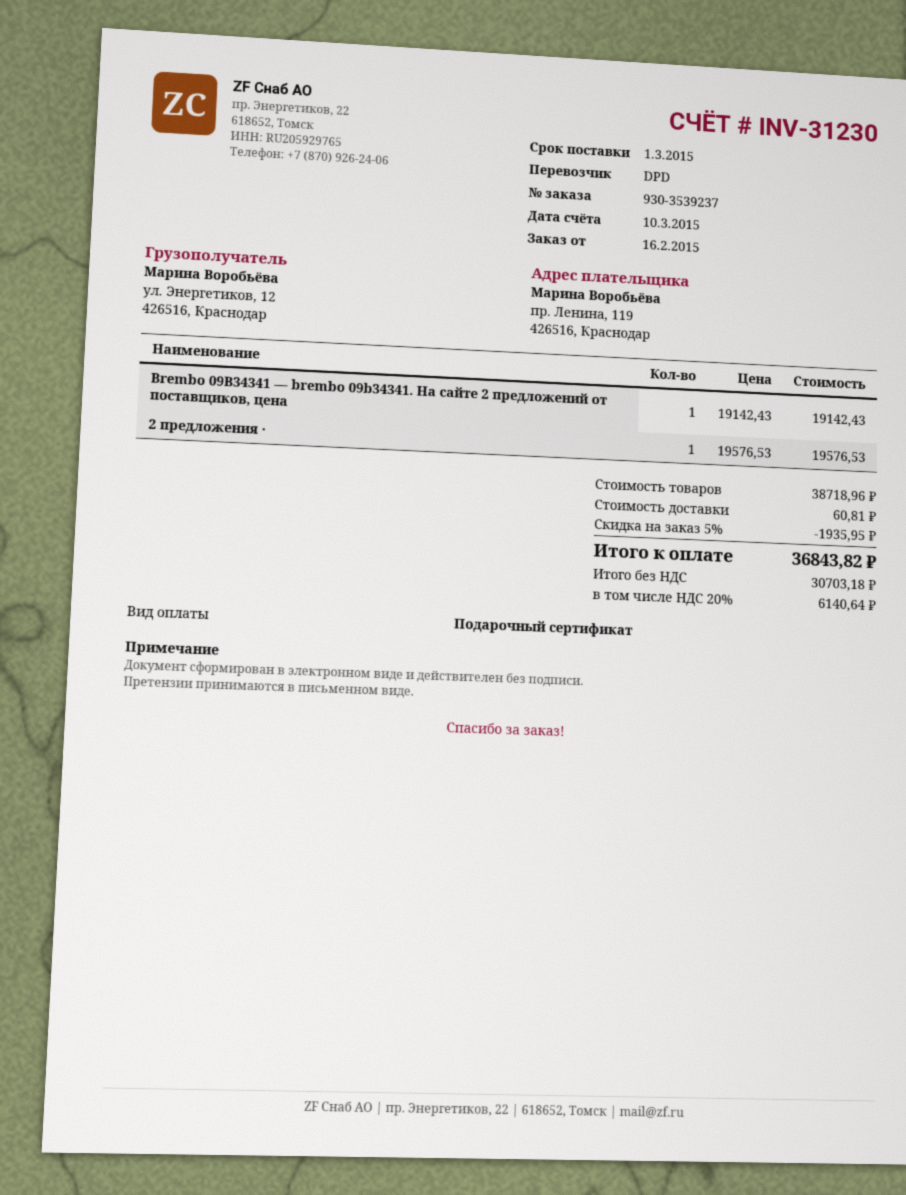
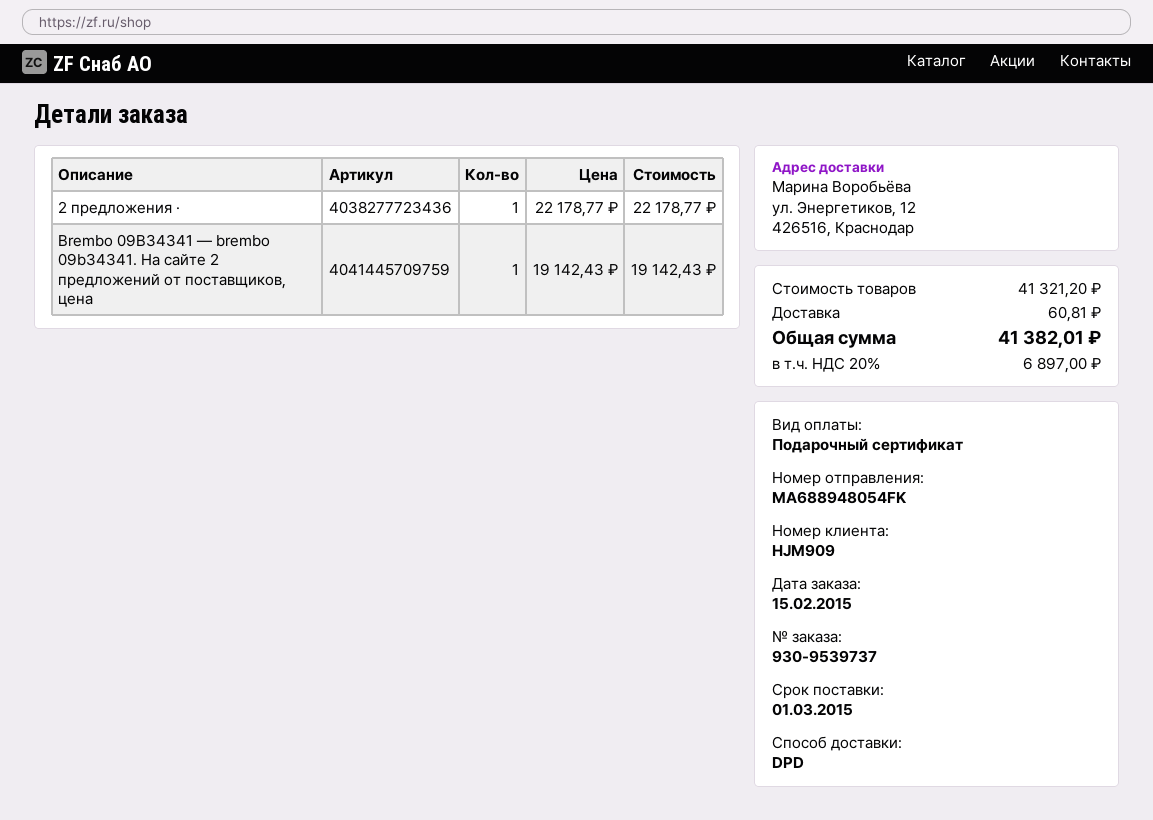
order number: 930-3539237 -> 930-9539737
order date: 2015-02-16 -> 2015-02-15
2 предложения ·: 1 x 19576.53 = 19576.53 -> 1 x 22178.77 = 22178.77
subtotal: 38718.96 -> 41321.20
discount: 5% = 1935.95 -> none
tax: 20% = 6140.64 -> 20% = 6897.00
total: 36843.82 -> 41382.01

